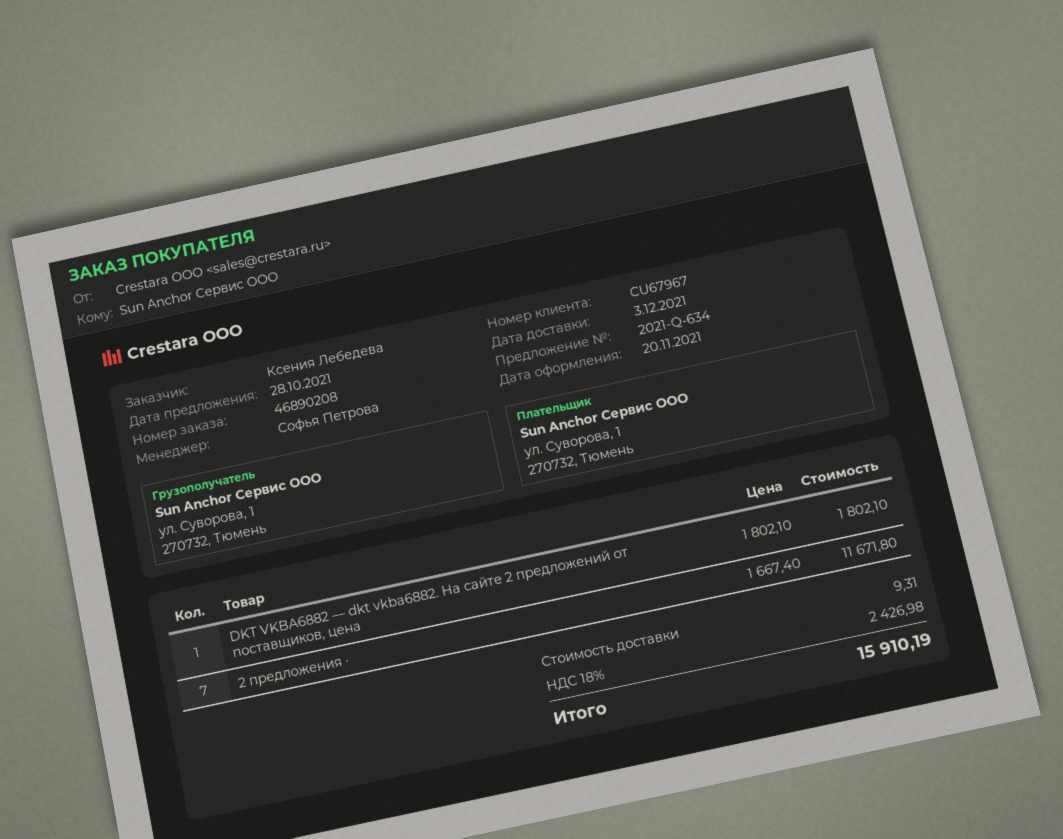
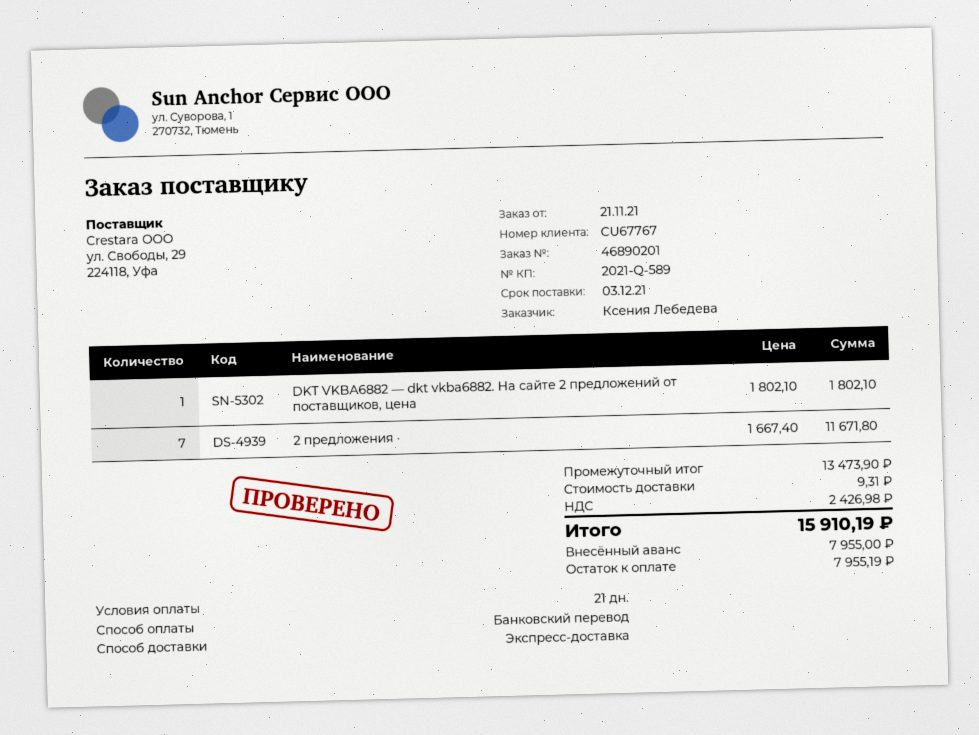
quote number: 2021-Q-634 -> 2021-Q-589
order number: 46890208 -> 46890201
order date: 2021-11-20 -> 2021-11-21
customer number: CU67967 -> CU67767

